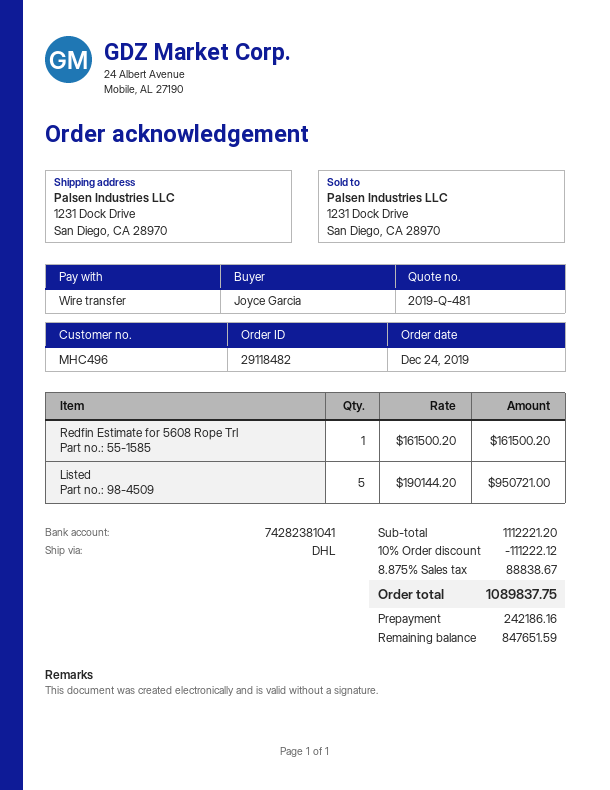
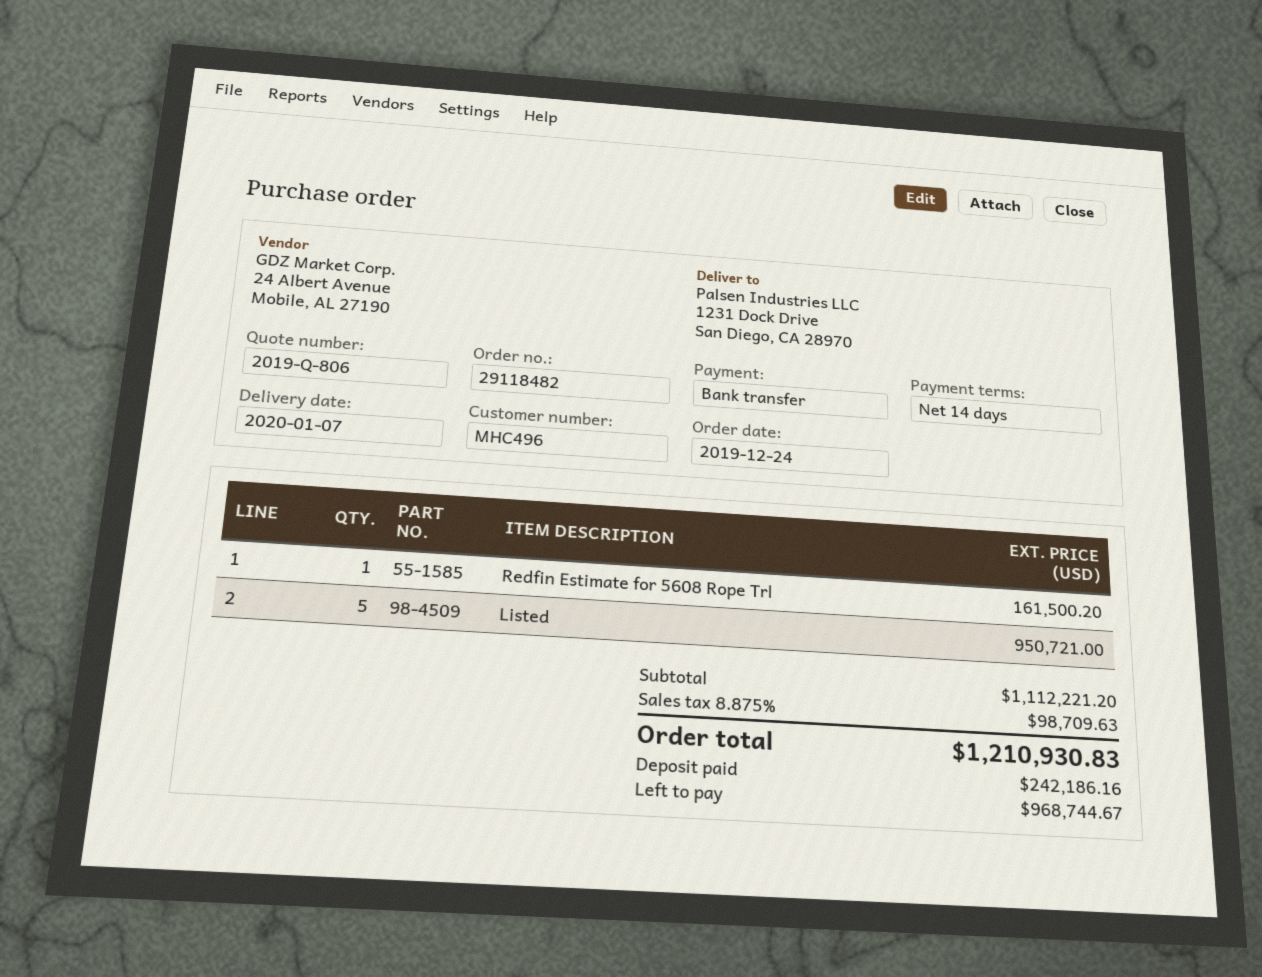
quote number: 2019-Q-481 -> 2019-Q-806
discount: 10% = 111222.12 -> none
tax: 8.875% = 88838.67 -> 8.875% = 98709.63
total: 1089837.75 -> 1210930.83
balance: 847651.59 -> 968744.67

